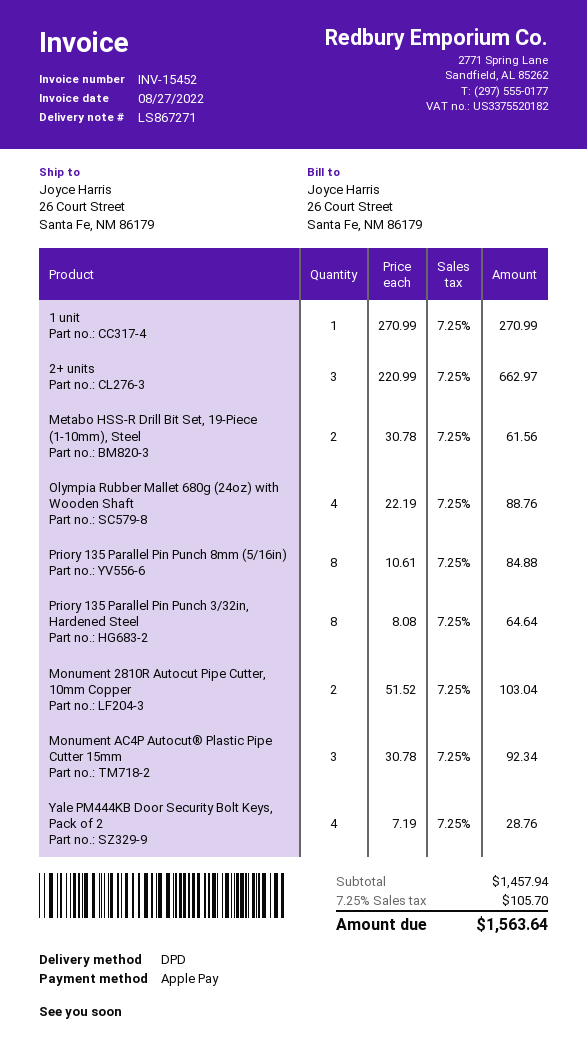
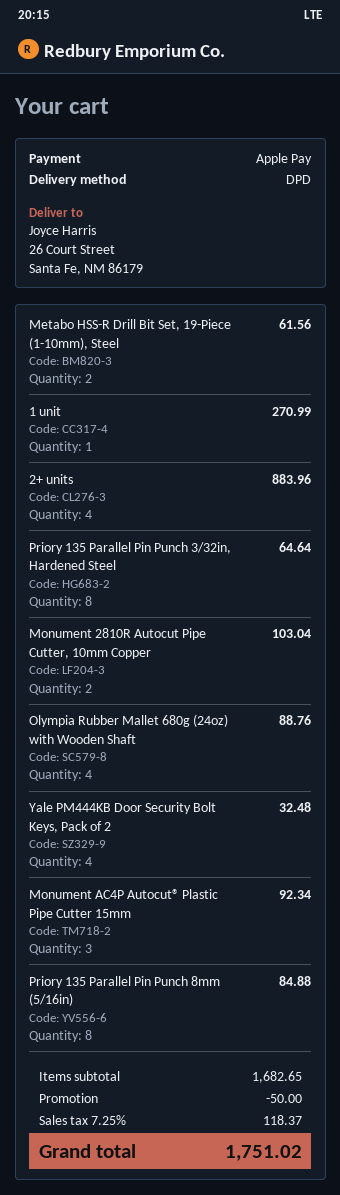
2+ units: 3 for 662.97 -> 4 for 883.96
Yale PM444KB Door Security Bolt Keys, Pack of 2: 4 for 28.76 -> 4 for 32.48
subtotal: 1457.94 -> 1682.65
discount: none -> 50.00
tax: 7.25% = 105.70 -> 7.25% = 118.37
total: 1563.64 -> 1751.02

